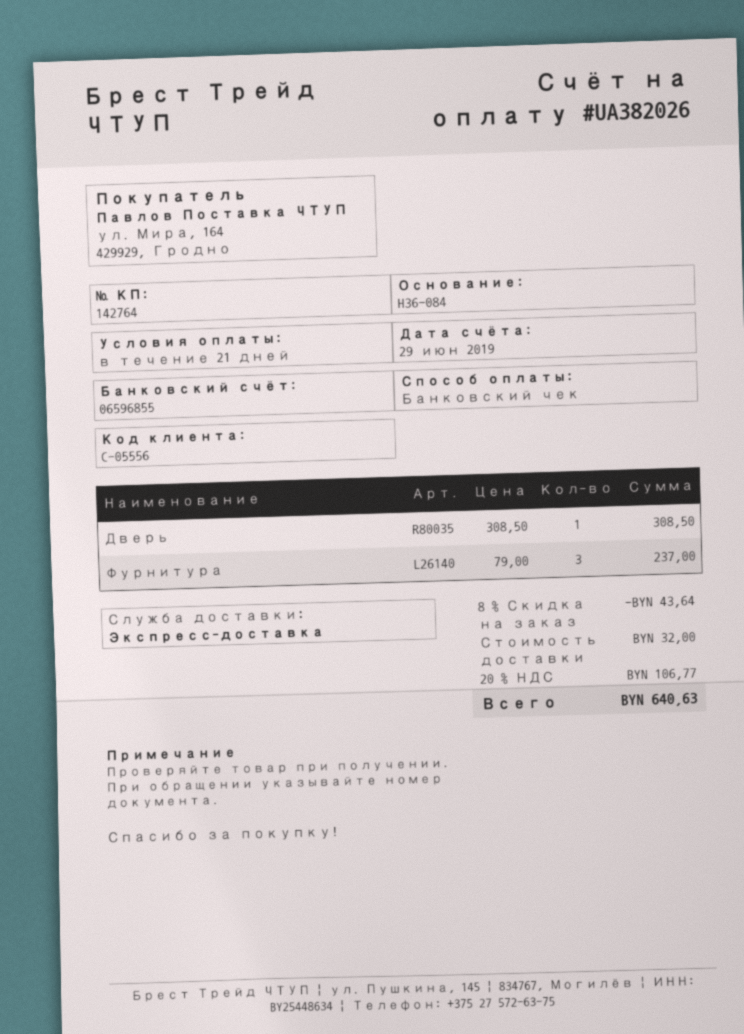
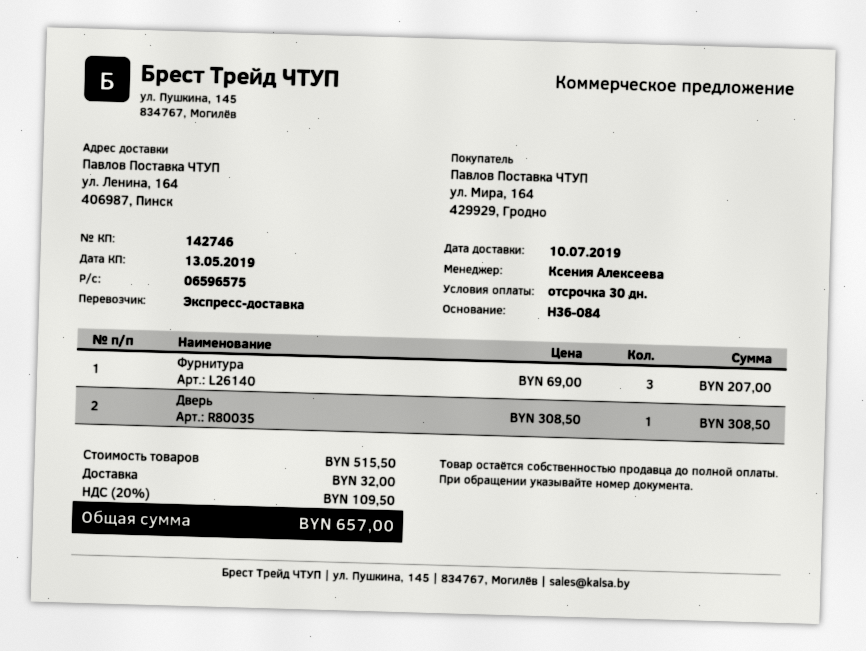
quote number: 142764 -> 142746
payment terms: 21 days -> 30 days
bank account: 06596855 -> 06596575
Фурнитура: 3 x 79.00 = 237.00 -> 3 x 69.00 = 207.00
discount: 8% = 43.64 -> none
tax: 20% = 106.77 -> 20% = 109.50
total: 640.63 -> 657.00

